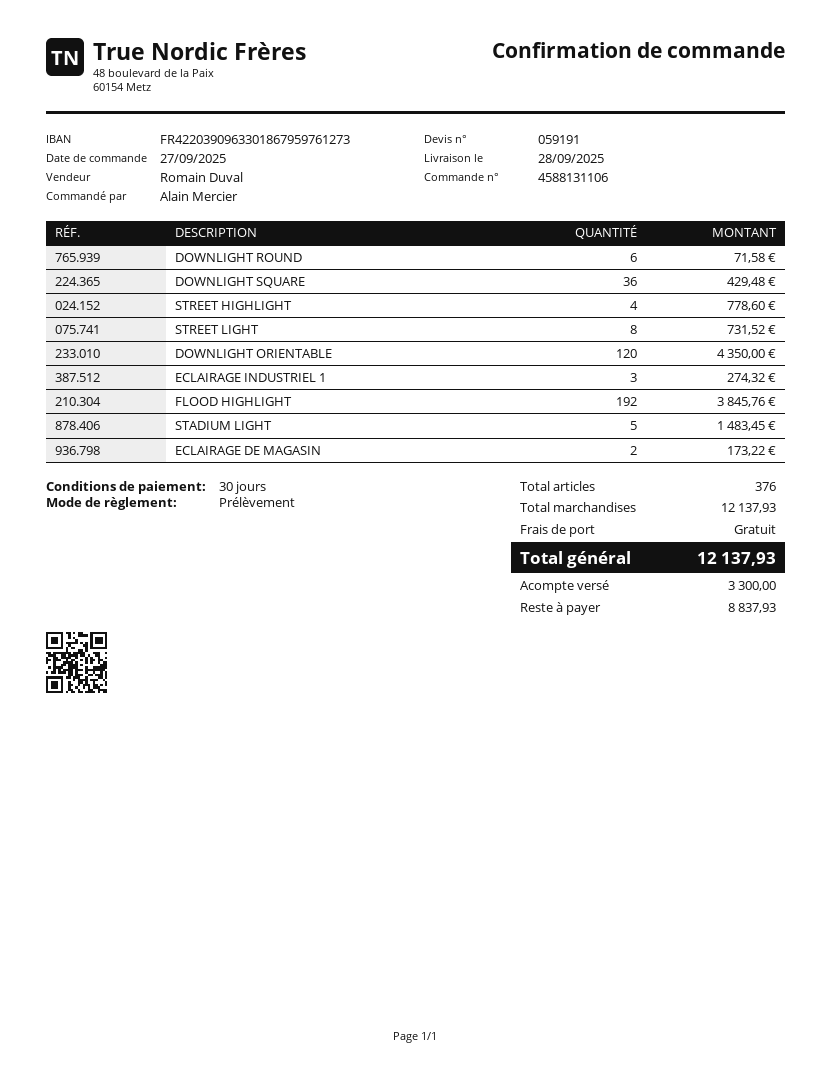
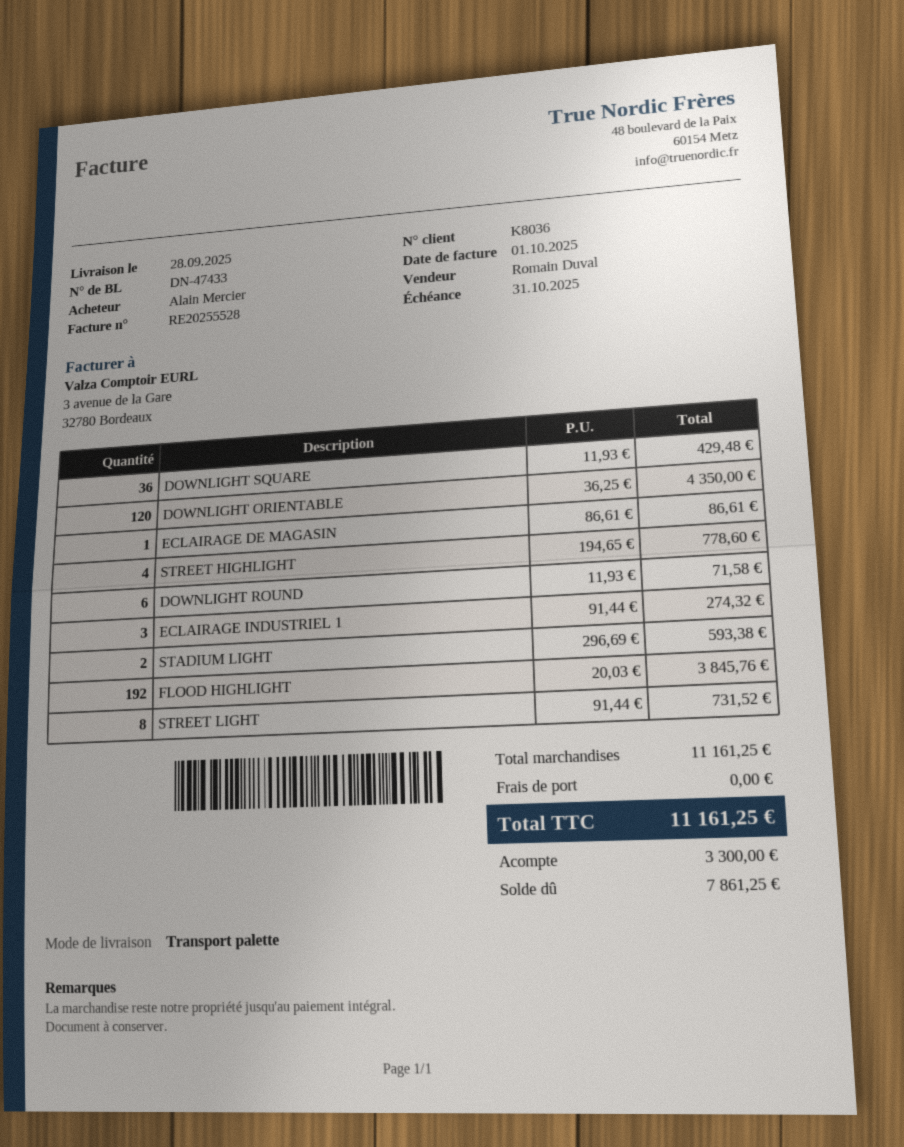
STADIUM LIGHT: 5 for 1483.45 -> 2 for 593.38
ECLAIRAGE DE MAGASIN: 2 for 173.22 -> 1 for 86.61
subtotal: 12137.93 -> 11161.25
total: 12137.93 -> 11161.25
balance: 8837.93 -> 7861.25

